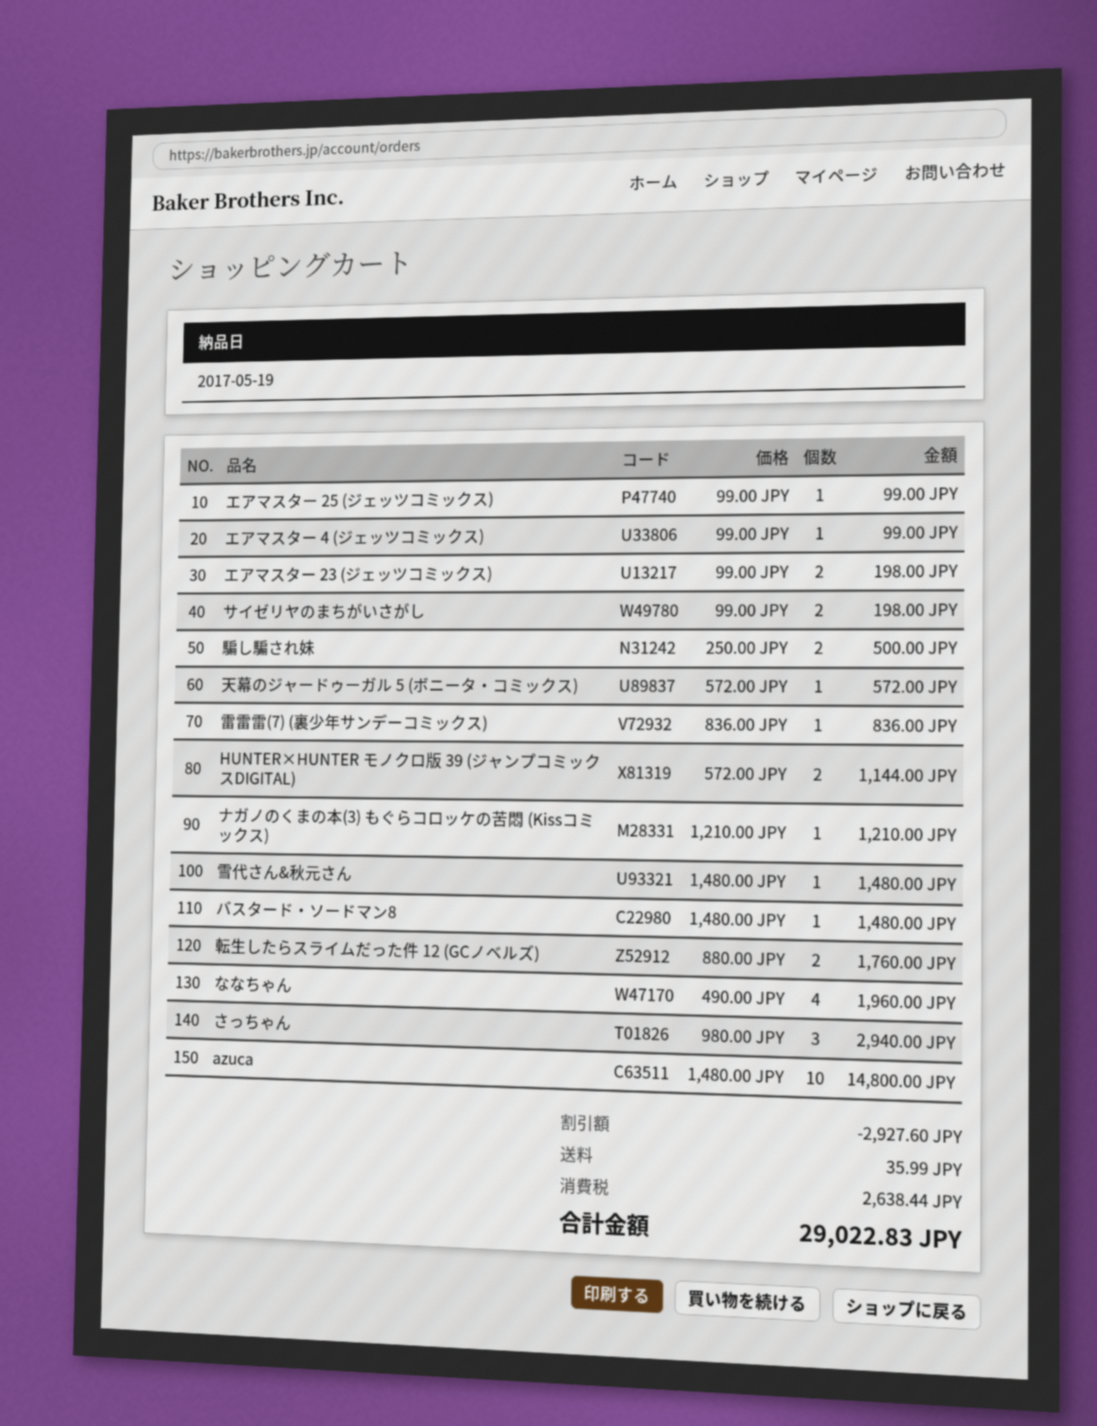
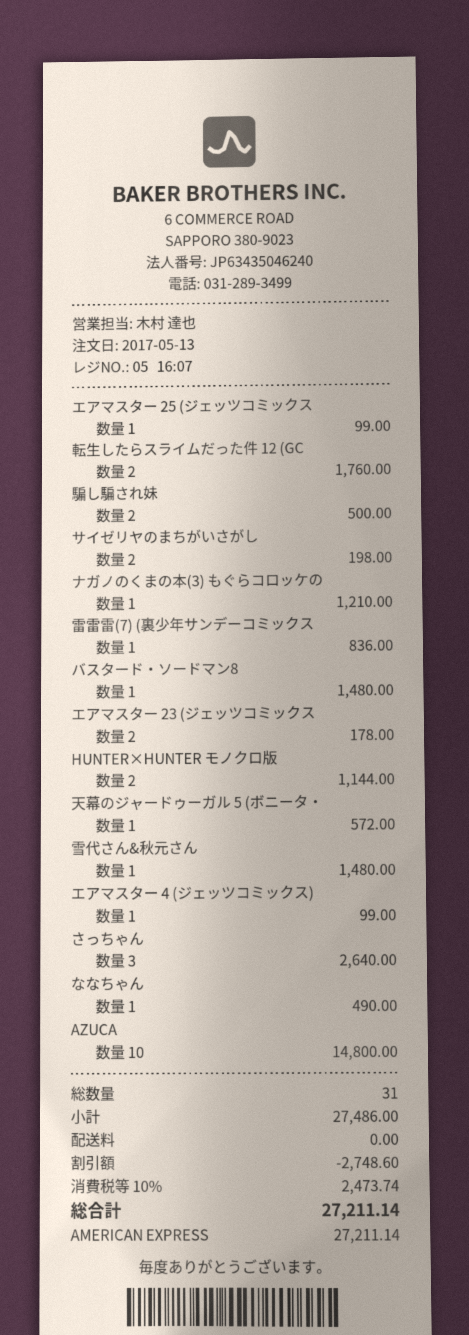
エアマスター 23 (ジェッツコミックス): 2 for 198.00 -> 2 for 178.00
ななちゃん: 4 for 1960.00 -> 1 for 490.00
さっちゃん: 3 for 2940.00 -> 3 for 2640.00
discount: 2927.60 -> 2748.60
shipping: 35.99 -> 0.00
tax: 2638.44 -> 2473.74
total: 29022.83 -> 27211.14

